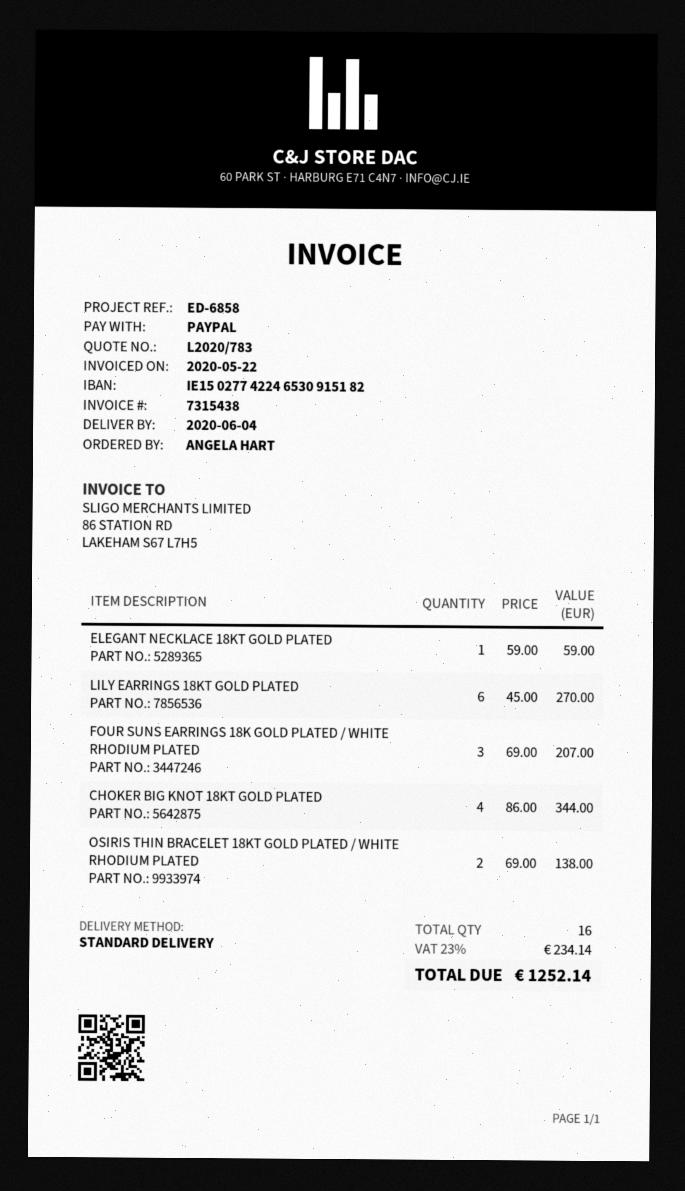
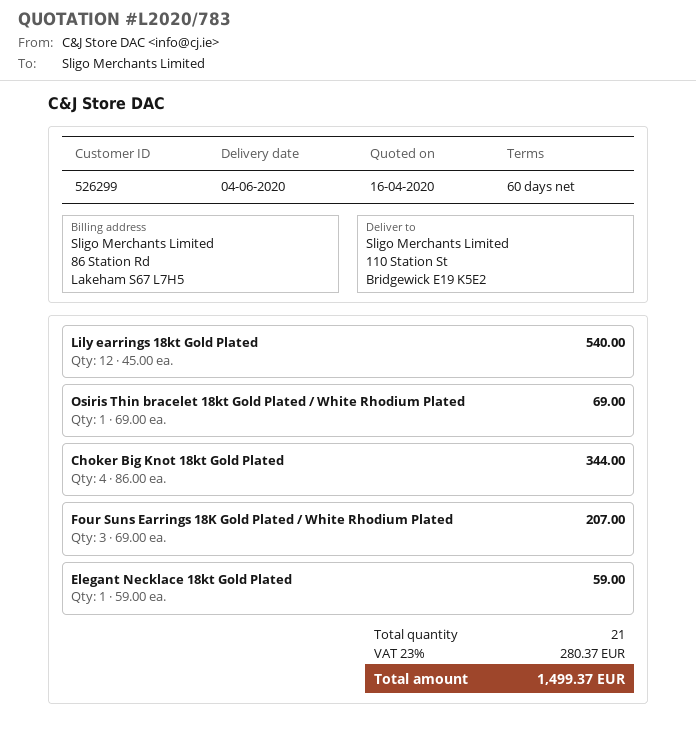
LILY EARRINGS 18KT GOLD PLATED: 6 x 45.00 = 270.00 -> 12 x 45.00 = 540.00
OSIRIS THIN BRACELET 18KT GOLD PLATED / WHITE RHODIUM PLATED: 2 x 69.00 = 138.00 -> 1 x 69.00 = 69.00
total quantity: 16 -> 21
tax: 23% = 234.14 -> 23% = 280.37
total: 1252.14 -> 1499.37

